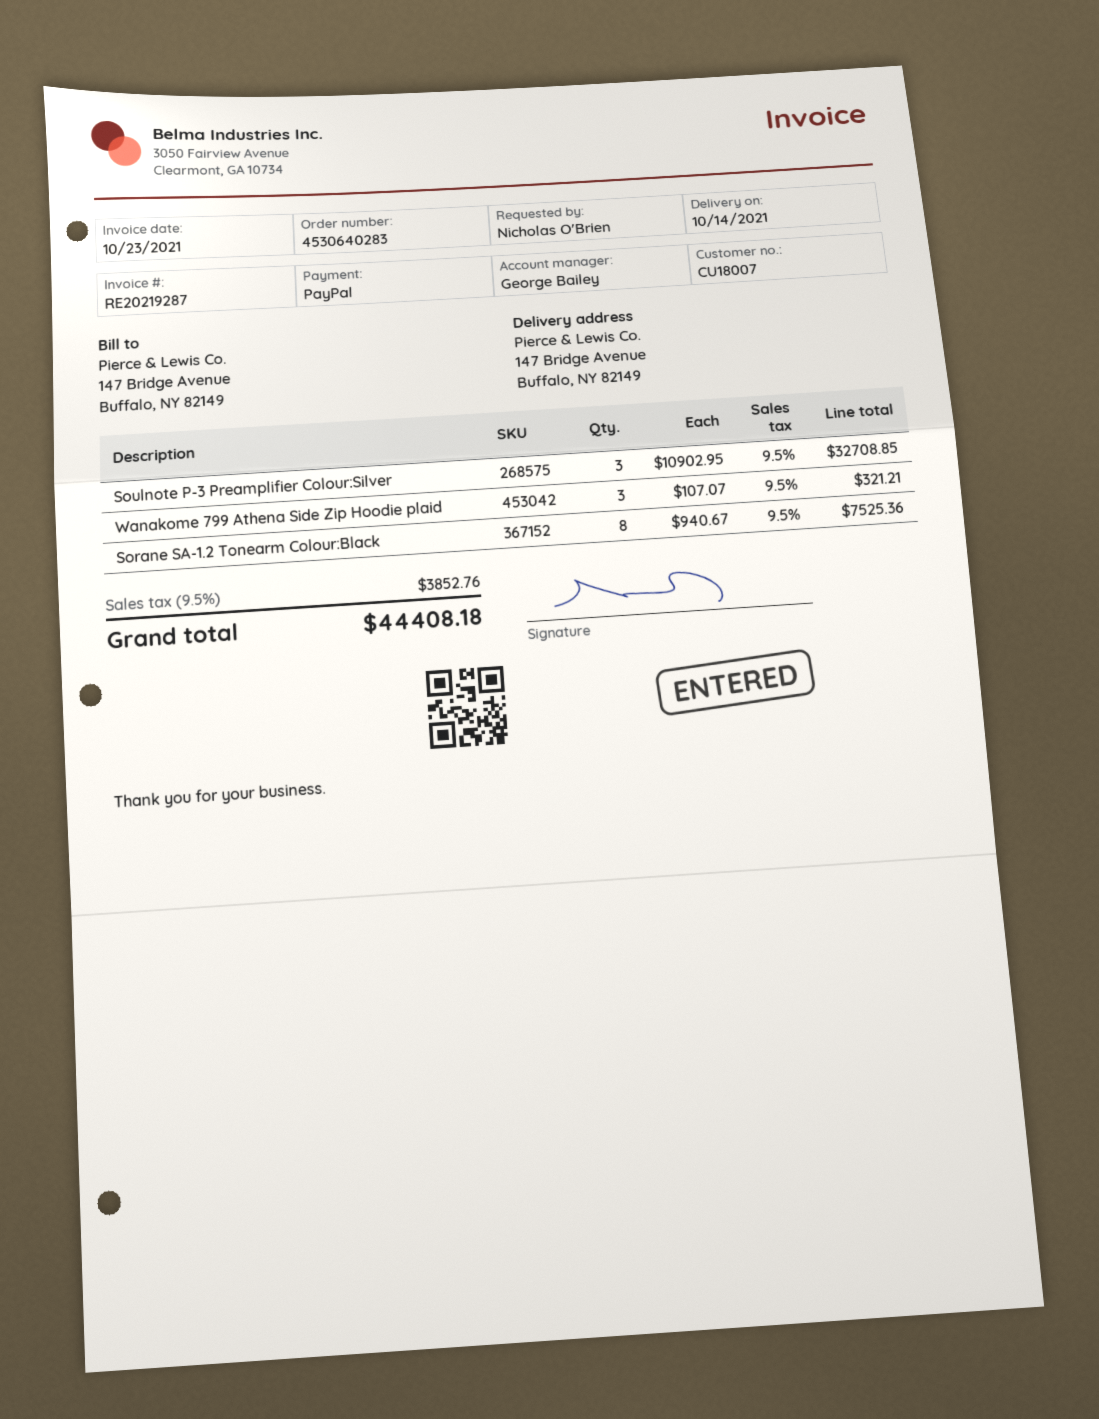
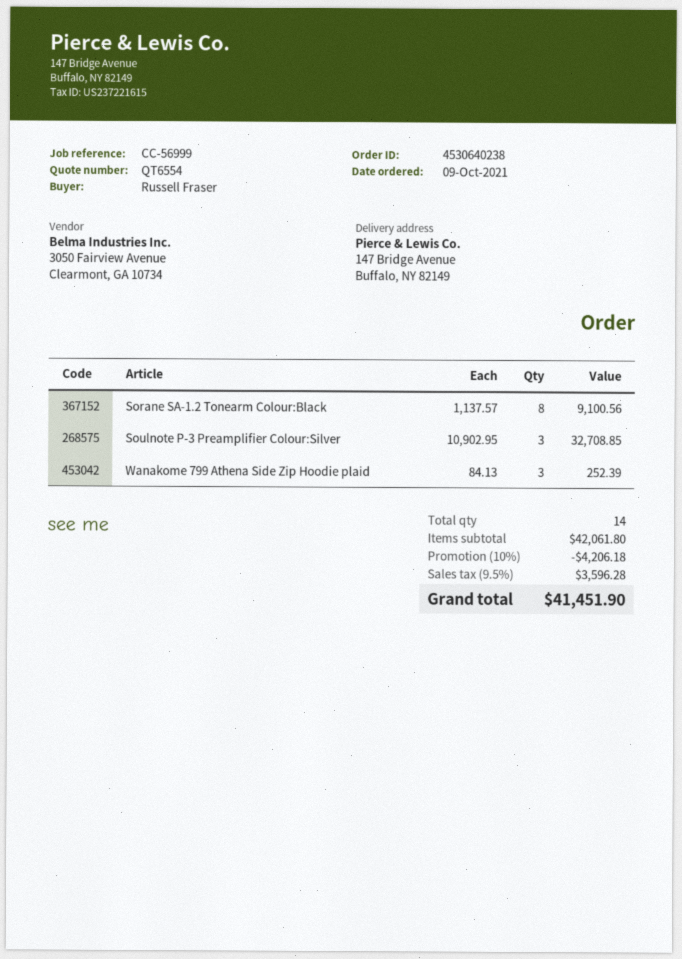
order number: 4530640283 -> 4530640238
ordered by: Nicholas O'Brien -> Russell Fraser
Wanakome 799 Athena Side Zip Hoodie plaid: 3 x 107.07 = 321.21 -> 3 x 84.13 = 252.39
Sorane SA-1.2 Tonearm Colour:Black: 8 x 940.67 = 7525.36 -> 8 x 1137.57 = 9100.56
discount: none -> 10% = 4206.18
tax: 9.5% = 3852.76 -> 9.5% = 3596.28
total: 44408.18 -> 41451.90

